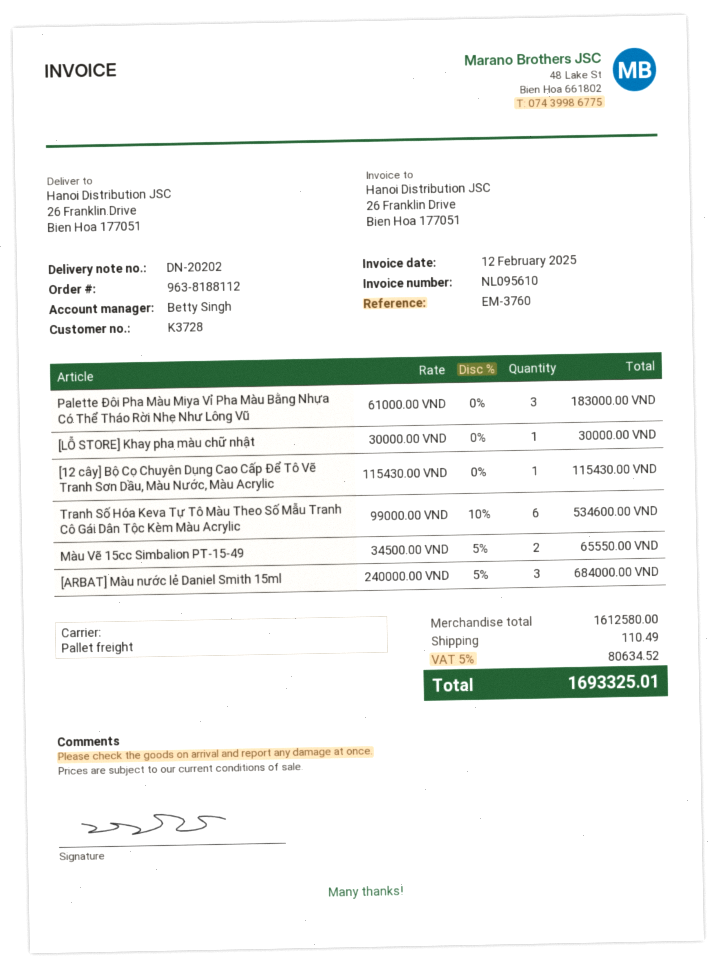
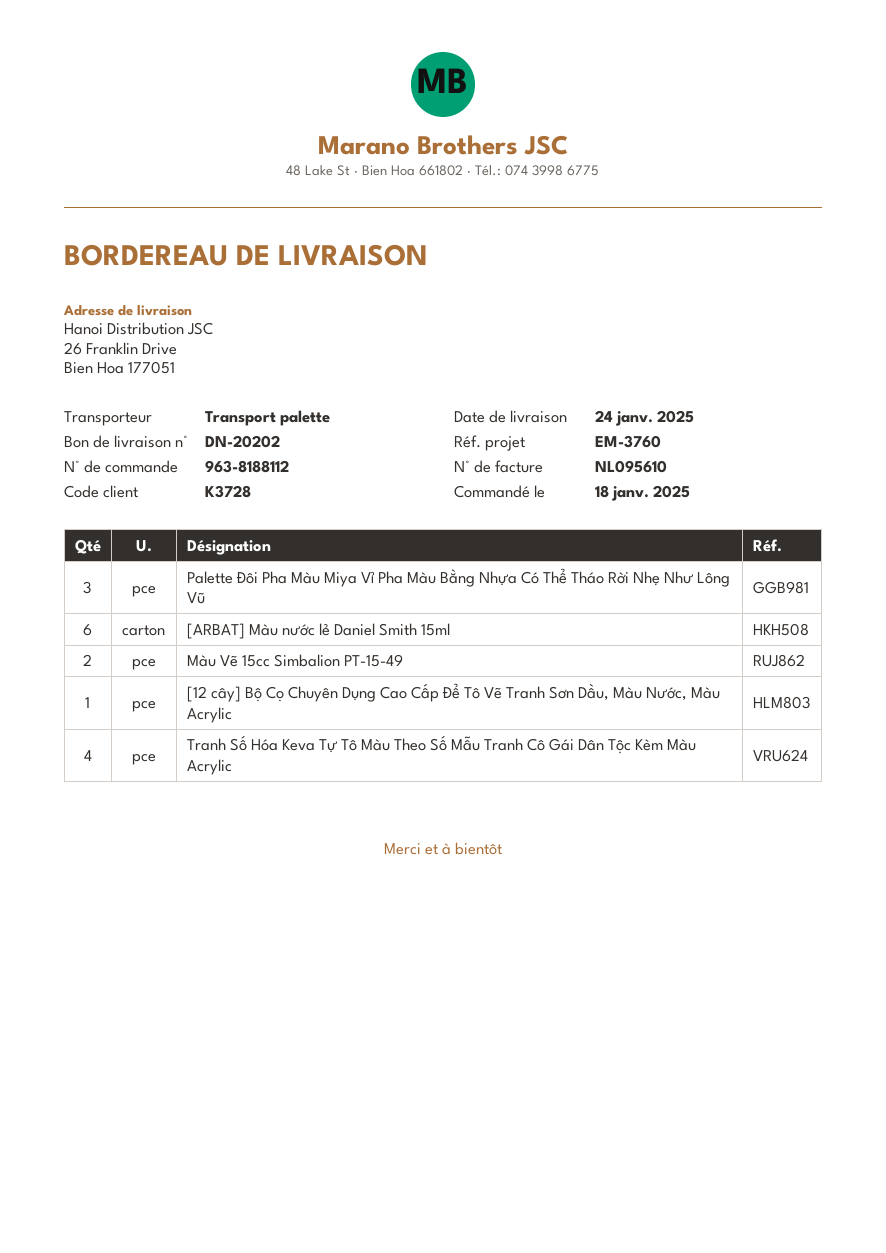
[LỖ STORE] Khay pha màu chữ nhật: 1 -> none
Tranh Số Hóa Keva Tự Tô Màu Theo Số Mẫu Tranh Cô Gái Dân Tộc Kèm Màu Acrylic: 6 -> 4
[ARBAT] Màu nước lẻ Daniel Smith 15ml: 3 -> 6

